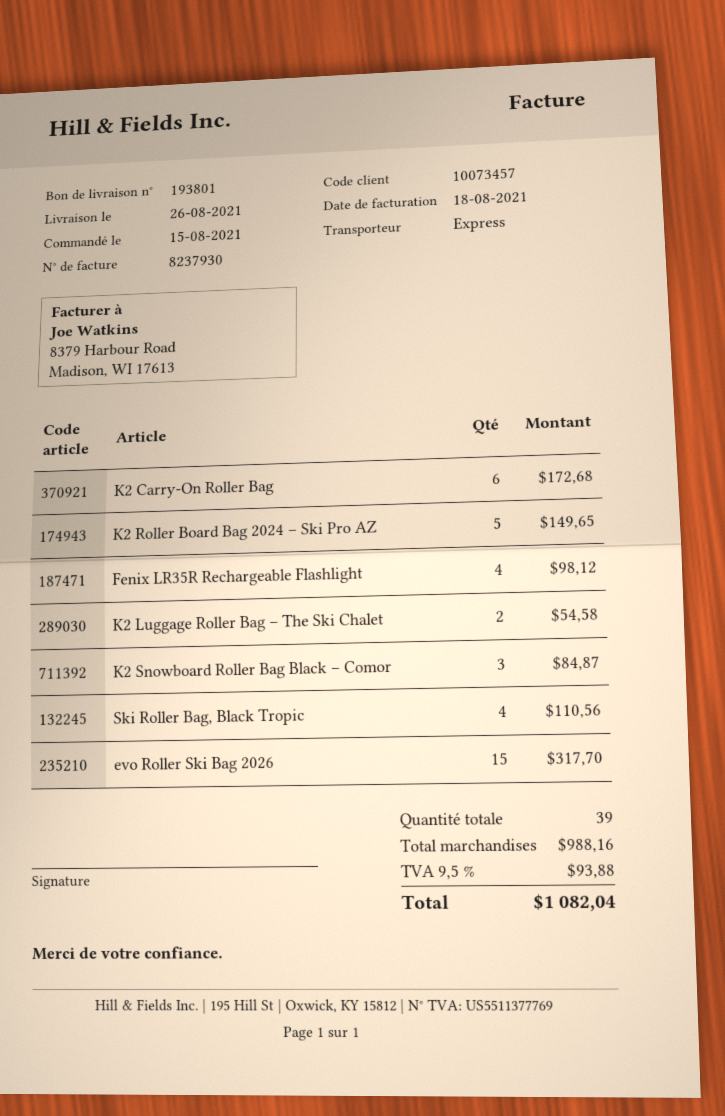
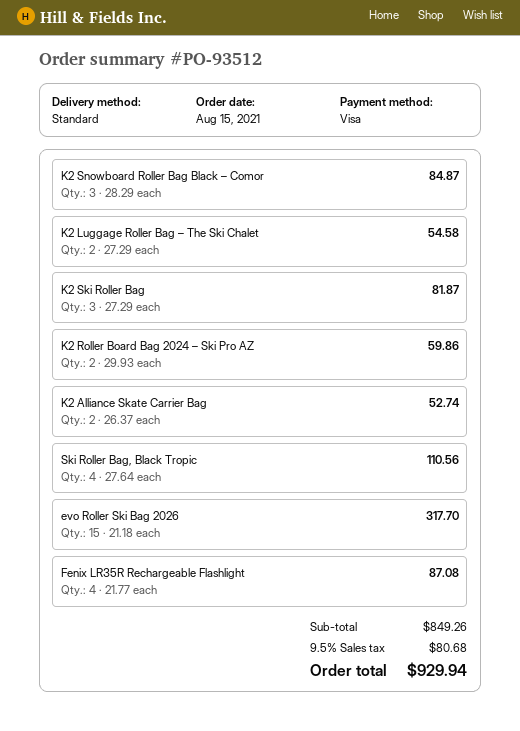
shipping method: express -> standard
K2 Carry-On Roller Bag: 6 for 172.68 -> none
K2 Roller Board Bag 2024 – Ski Pro AZ: 5 for 149.65 -> 2 for 59.86
Fenix LR35R Rechargeable Flashlight: 4 for 98.12 -> 4 for 87.08
K2 Ski Roller Bag: none -> 3 for 81.87
K2 Alliance Skate Carrier Bag: none -> 2 for 52.74
subtotal: 988.16 -> 849.26
tax: 9.5% = 93.88 -> 9.5% = 80.68
total: 1082.04 -> 929.94

